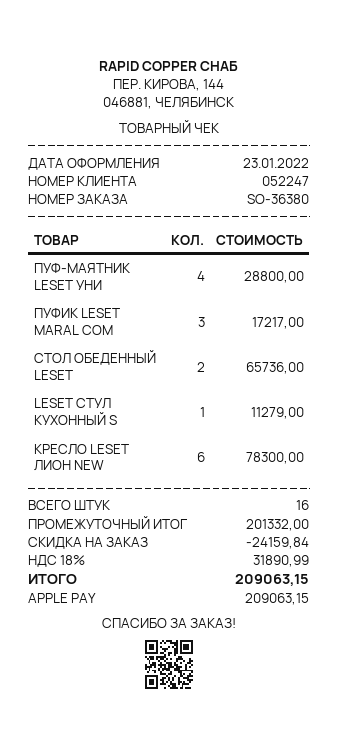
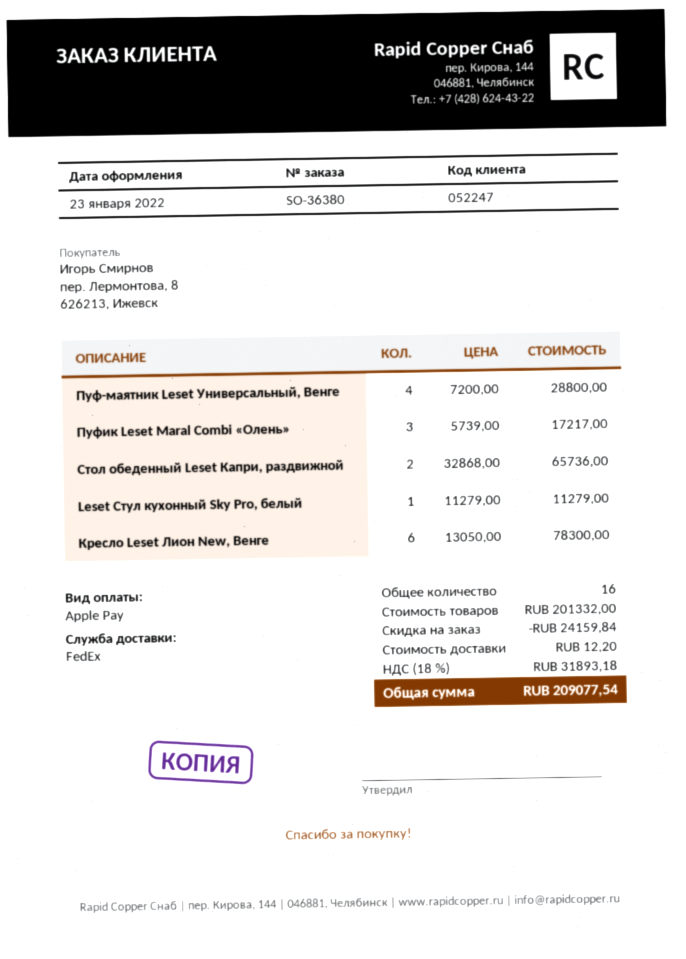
shipping: none -> 12.20
tax: 18% = 31890.99 -> 18% = 31893.18
total: 209063.15 -> 209077.54

